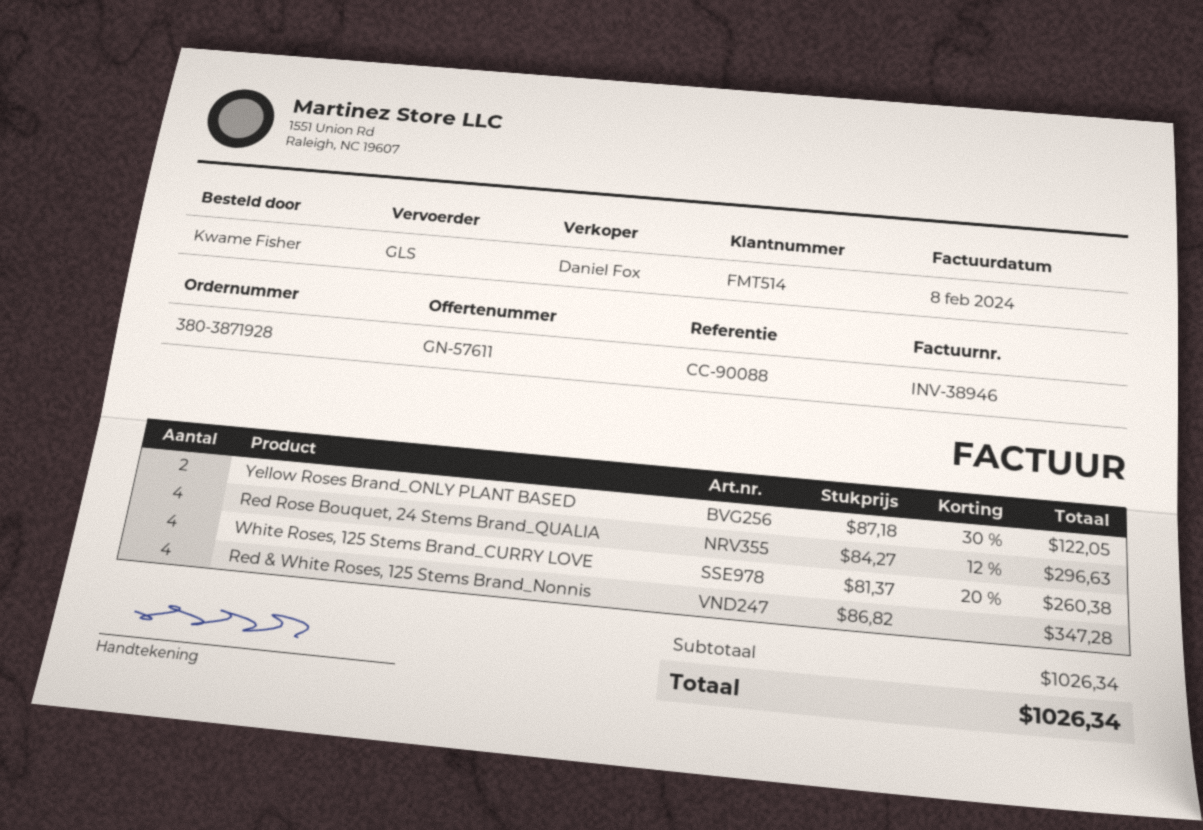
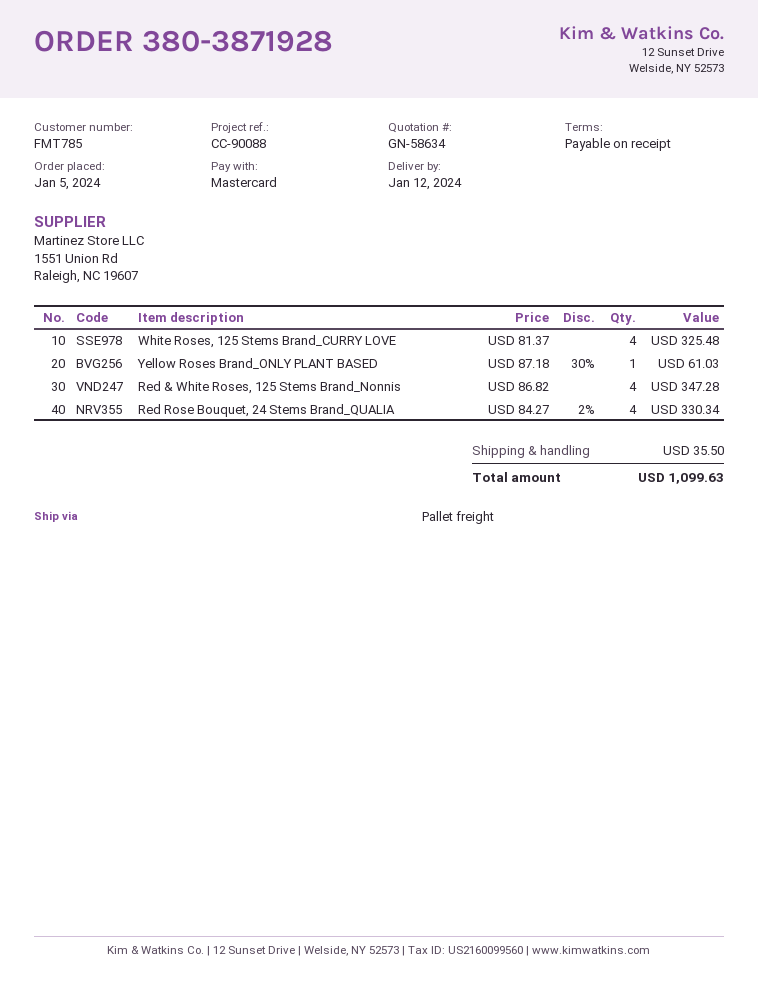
quote number: GN-57611 -> GN-58634
customer number: FMT514 -> FMT785
shipping method: GLS -> pallet freight
Yellow Roses Brand_ONLY PLANT BASED: 2 x 87.18 - 30% = 122.05 -> 1 x 87.18 - 30% = 61.03
Red Rose Bouquet, 24 Stems Brand_QUALIA: 4 x 84.27 - 12% = 296.63 -> 4 x 84.27 - 2% = 330.34
White Roses, 125 Stems Brand_CURRY LOVE: 4 x 81.37 - 20% = 260.38 -> 4 x 81.37 = 325.48
shipping: none -> 35.50
total: 1026.34 -> 1099.63

